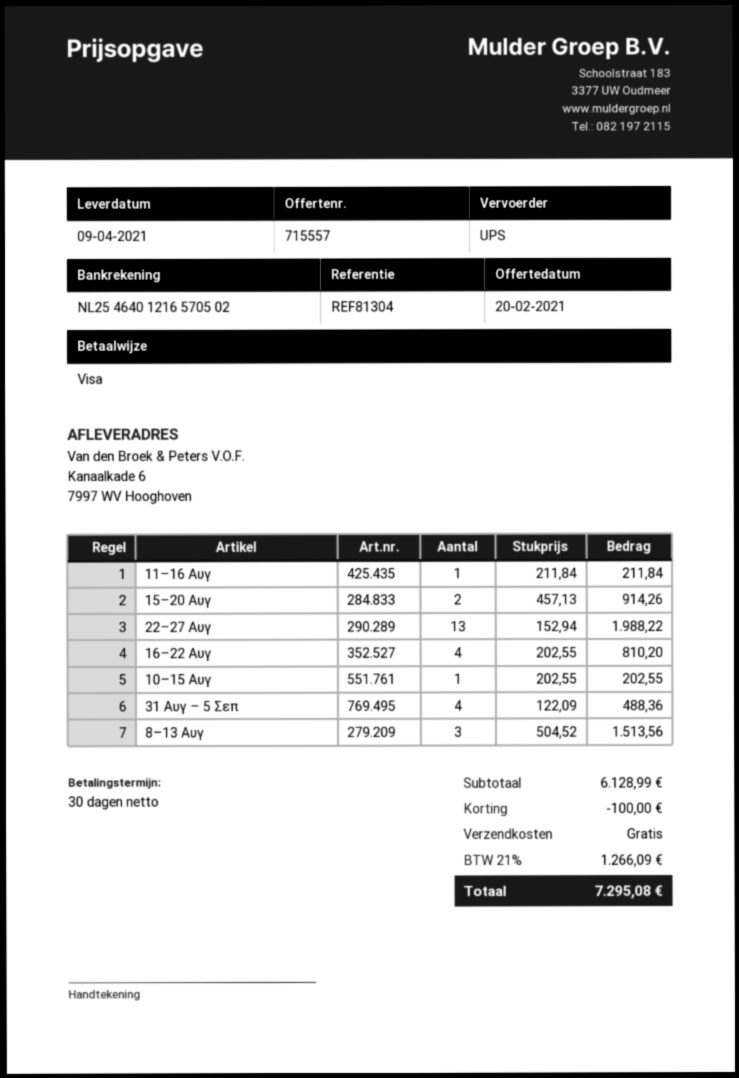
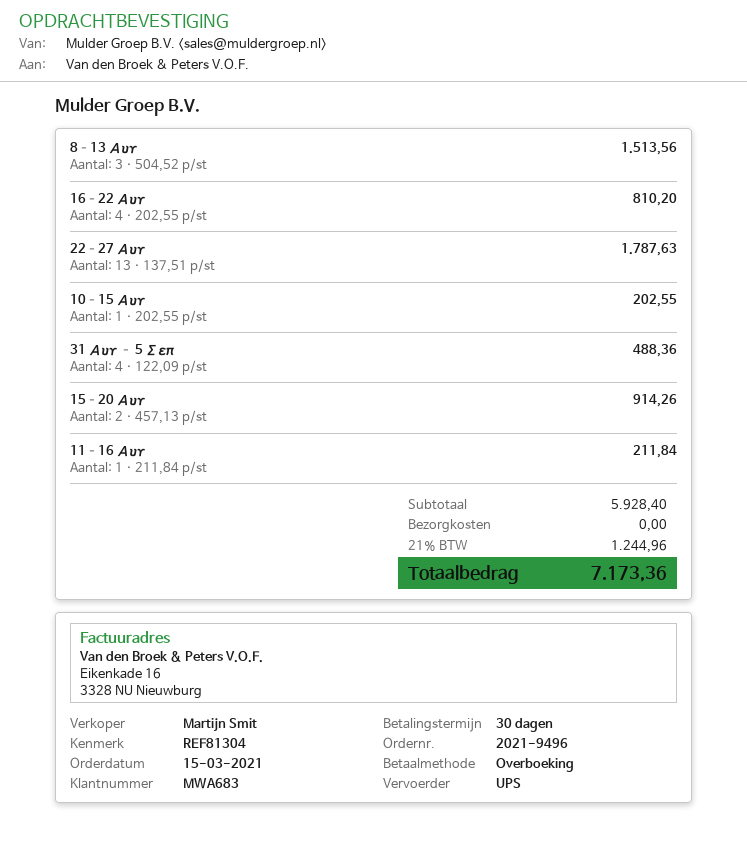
payment method: Visa -> bank transfer
22–27 Αυγ: 13 x 152.94 = 1988.22 -> 13 x 137.51 = 1787.63
subtotal: 6128.99 -> 5928.40
discount: 100.00 -> none
tax: 21% = 1266.09 -> 21% = 1244.96
total: 7295.08 -> 7173.36

